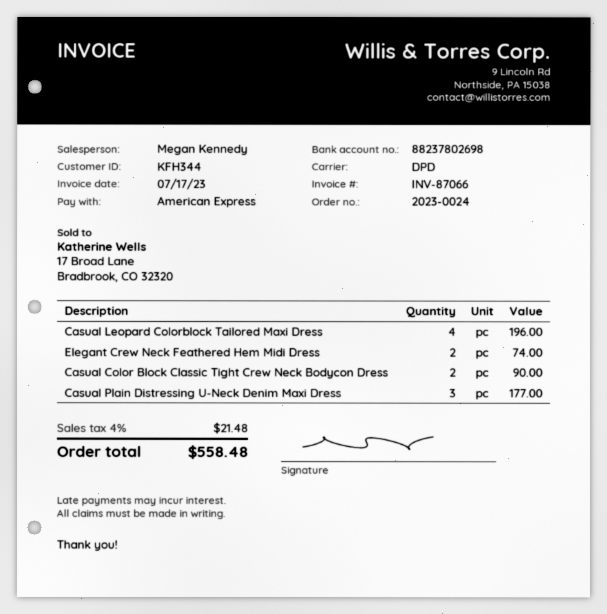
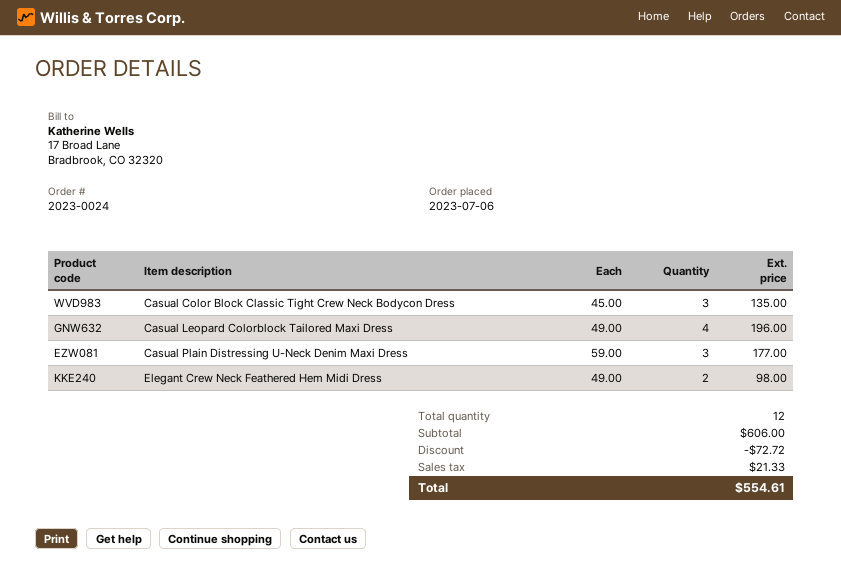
Elegant Crew Neck Feathered Hem Midi Dress: 2 for 74.00 -> 2 for 98.00
Casual Color Block Classic Tight Crew Neck Bodycon Dress: 2 for 90.00 -> 3 for 135.00
discount: none -> 72.72
tax: 21.48 -> 21.33
total: 558.48 -> 554.61

